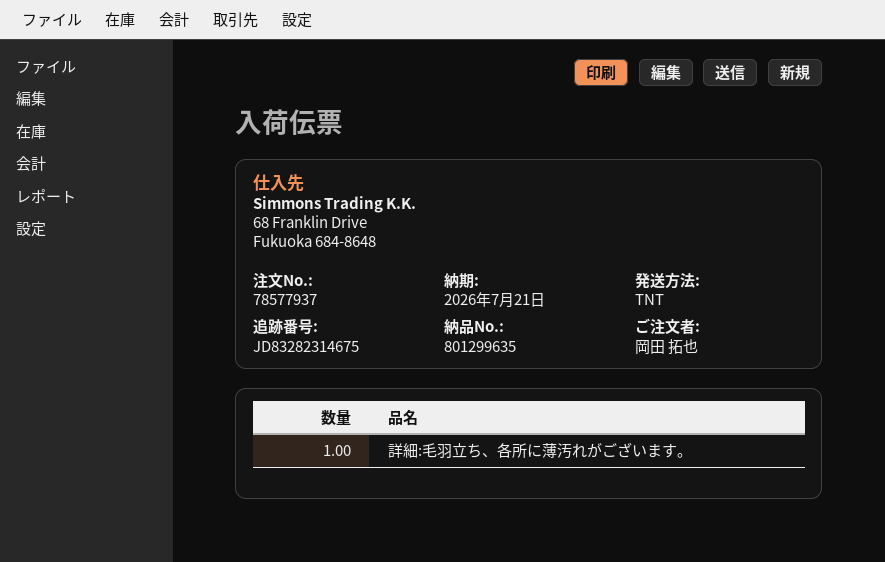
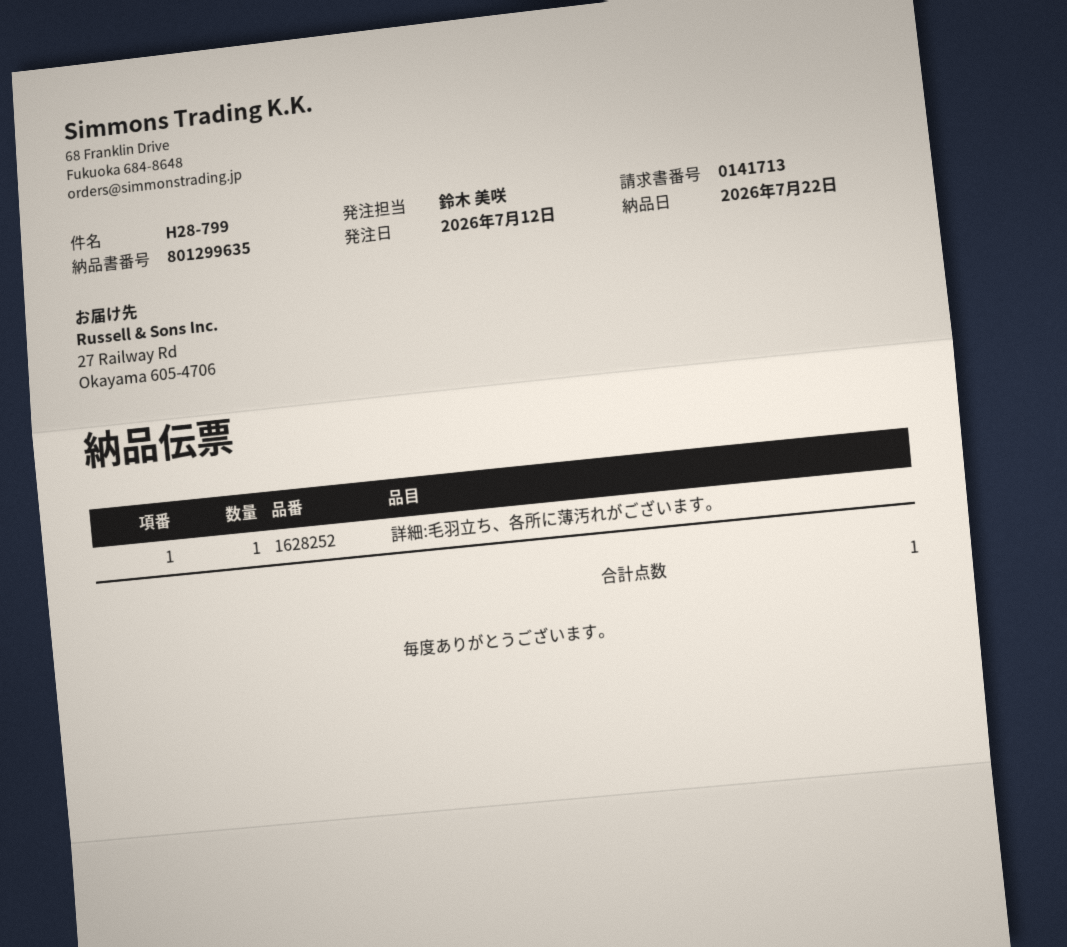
delivery date: 2026-07-21 -> 2026-07-22
ordered by: 岡田 拓也 -> 鈴木 美咲

